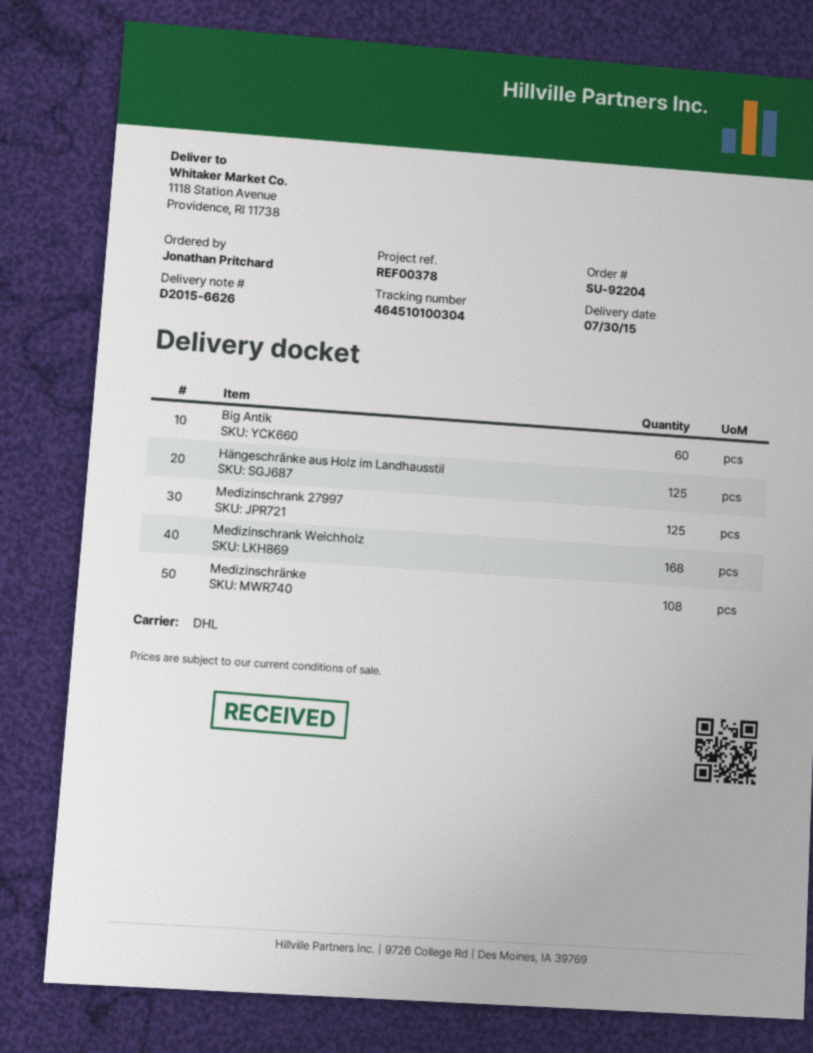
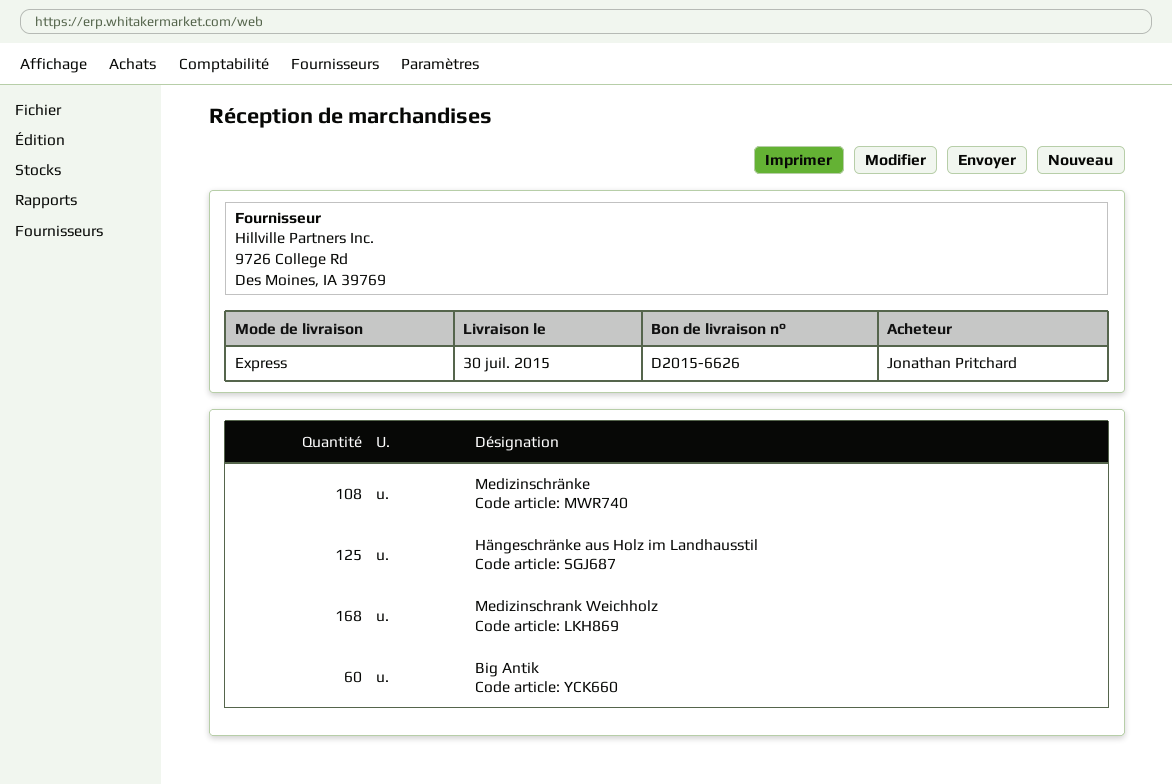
shipping method: DHL -> express
Medizinschrank 27997: 125 -> none

